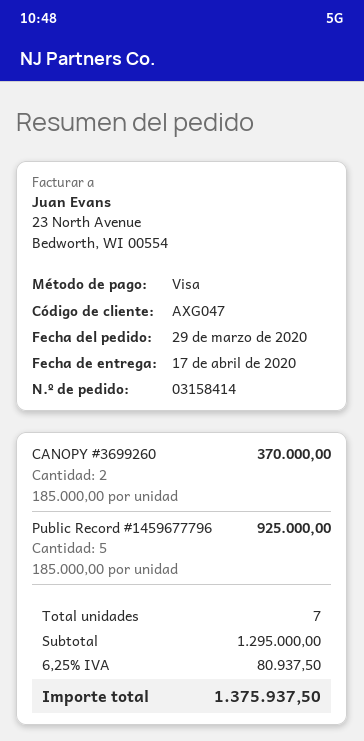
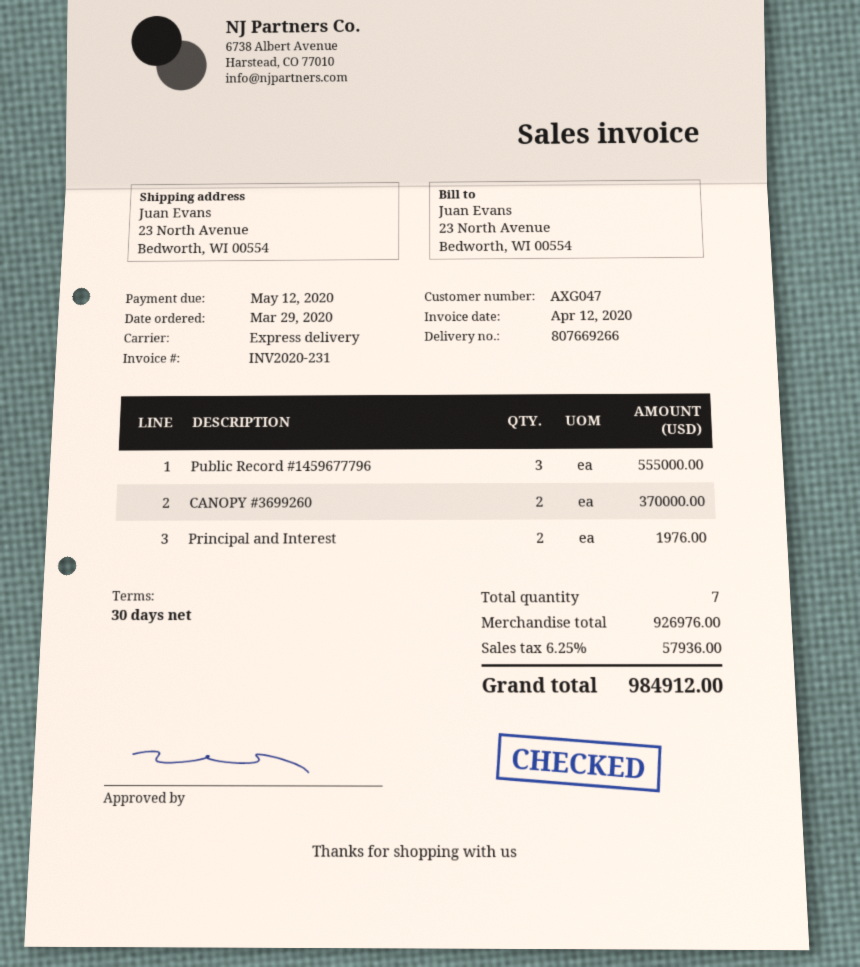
Public Record #1459677796: 5 for 925000.00 -> 3 for 555000.00
Principal and Interest: none -> 2 for 1976.00
subtotal: 1295000.00 -> 926976.00
tax: 6.25% = 80937.50 -> 6.25% = 57936.00
total: 1375937.50 -> 984912.00

